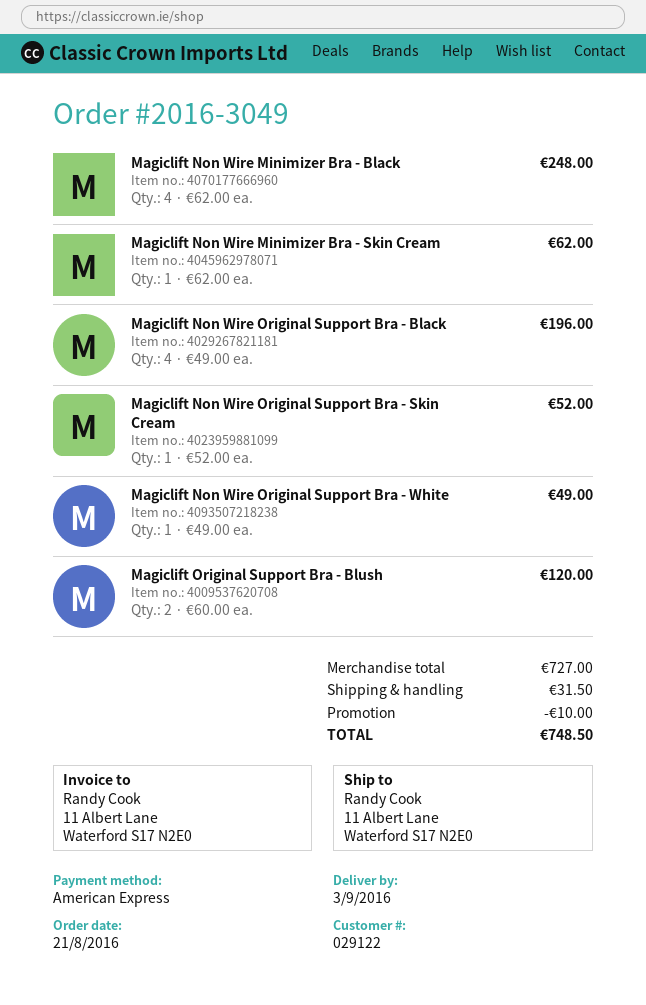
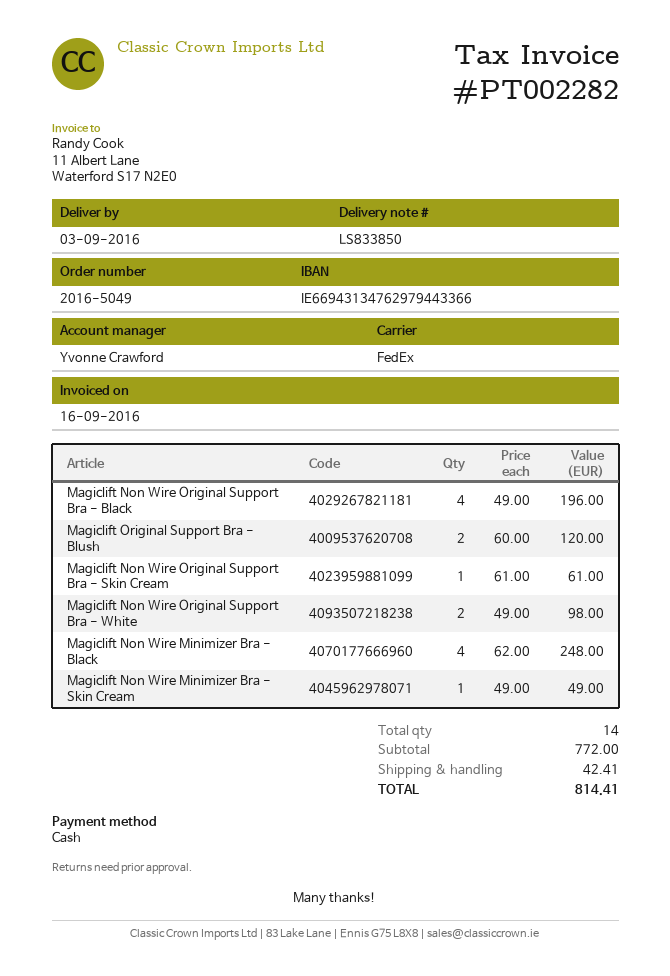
order number: 2016-3049 -> 2016-5049
payment method: American Express -> cash
Magiclift Non Wire Minimizer Bra - Skin Cream: 1 x 62.00 = 62.00 -> 1 x 49.00 = 49.00
Magiclift Non Wire Original Support Bra - Skin Cream: 1 x 52.00 = 52.00 -> 1 x 61.00 = 61.00
Magiclift Non Wire Original Support Bra - White: 1 x 49.00 = 49.00 -> 2 x 49.00 = 98.00
subtotal: 727.00 -> 772.00
discount: 10.00 -> none
shipping: 31.50 -> 42.41
total: 748.50 -> 814.41

